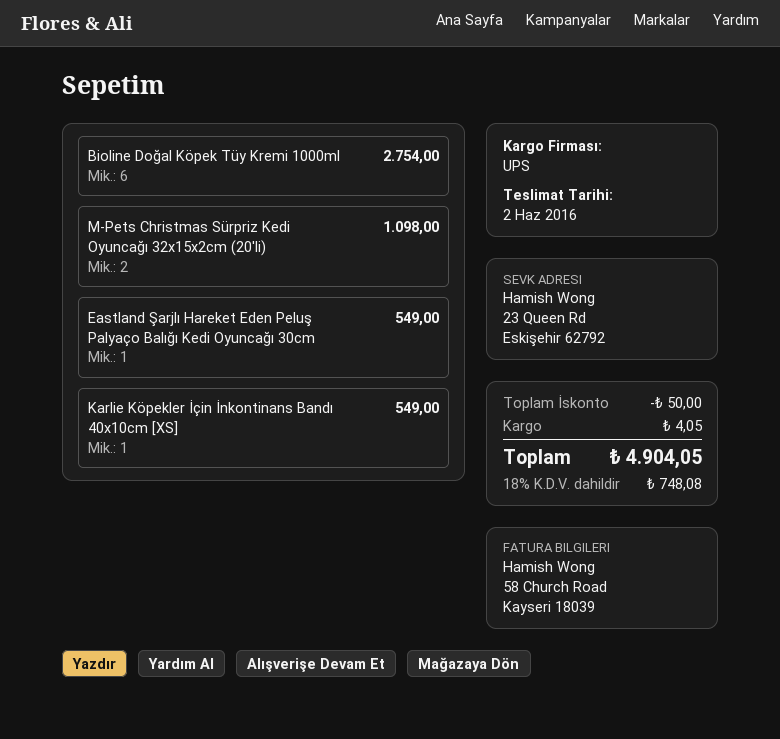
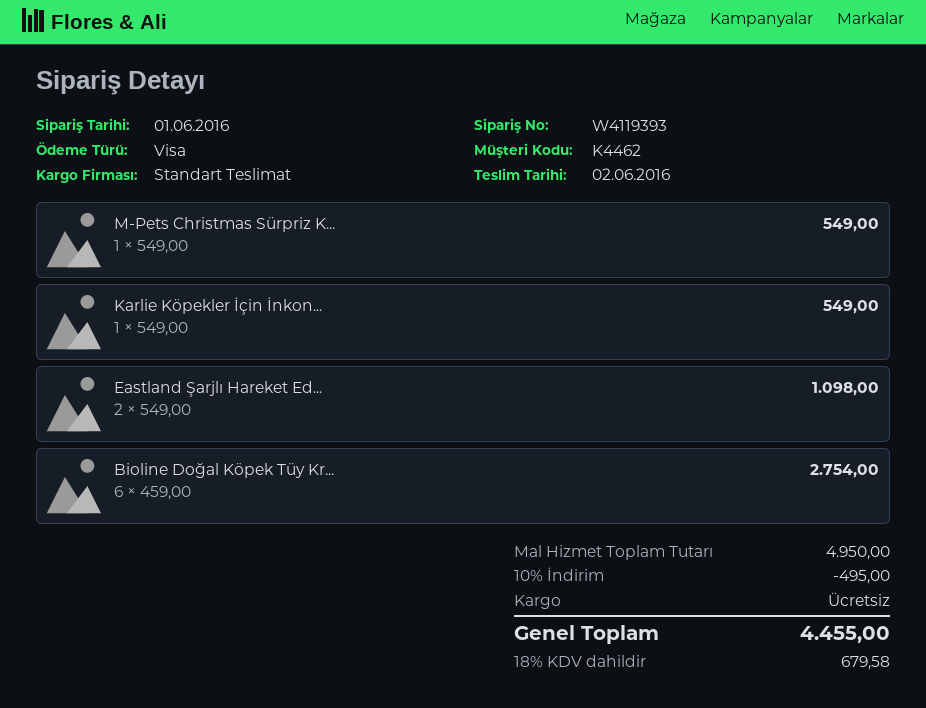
shipping method: UPS -> standard
M-Pets Christmas Sürpriz Kedi Oyuncağı 32x15x2cm (20'li): 2 for 1098.00 -> 1 for 549.00
Eastland Şarjlı Hareket Eden Peluş Palyaço Balığı Kedi Oyuncağı 30cm: 1 for 549.00 -> 2 for 1098.00
discount: 50.00 -> 495.00
shipping: 4.05 -> 0.00
tax: 18% = 748.08 -> 18% = 679.58
total: 4904.05 -> 4455.00

